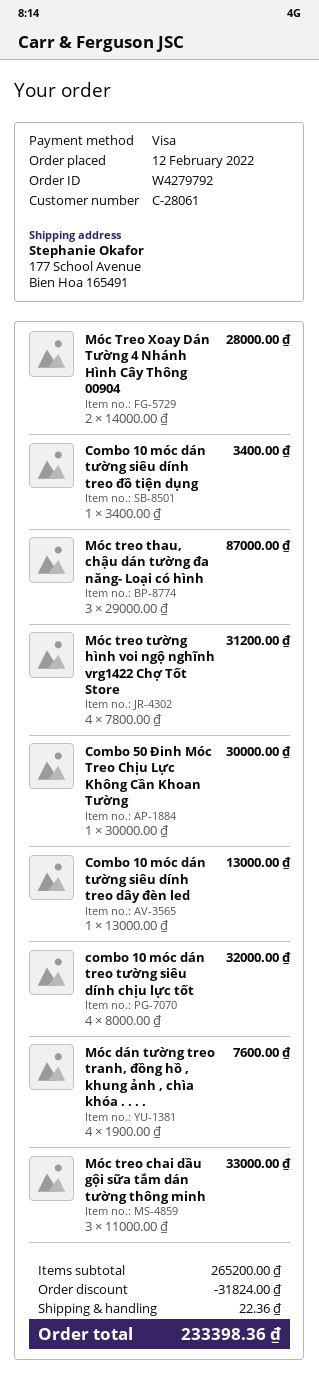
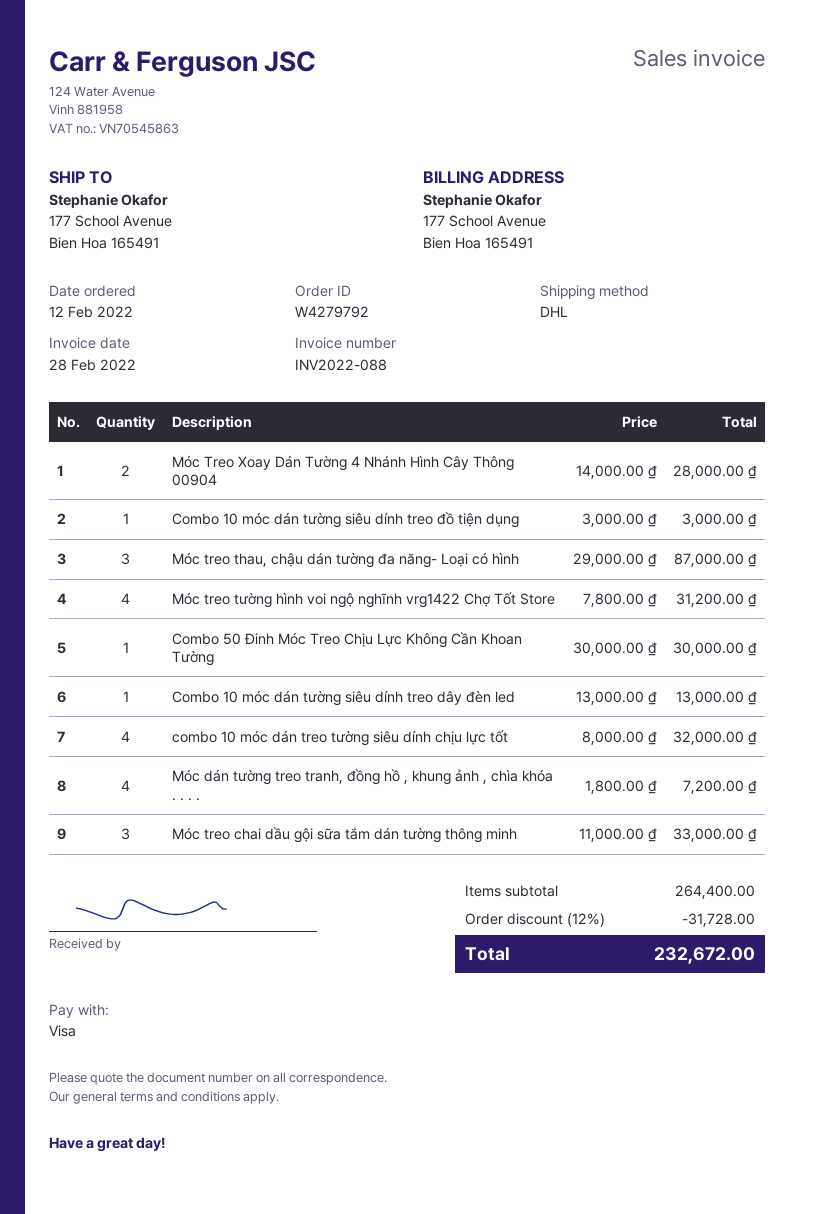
Combo 10 móc dán tường siêu dính treo đồ tiện dụng: 1 x 3400.00 = 3400.00 -> 1 x 3000.00 = 3000.00
Móc dán tường treo tranh, đồng hồ , khung ảnh , chìa khóa . . . .: 4 x 1900.00 = 7600.00 -> 4 x 1800.00 = 7200.00
subtotal: 265200.00 -> 264400.00
discount: 31824.00 -> 31728.00
shipping: 22.36 -> none
total: 233398.36 -> 232672.00

